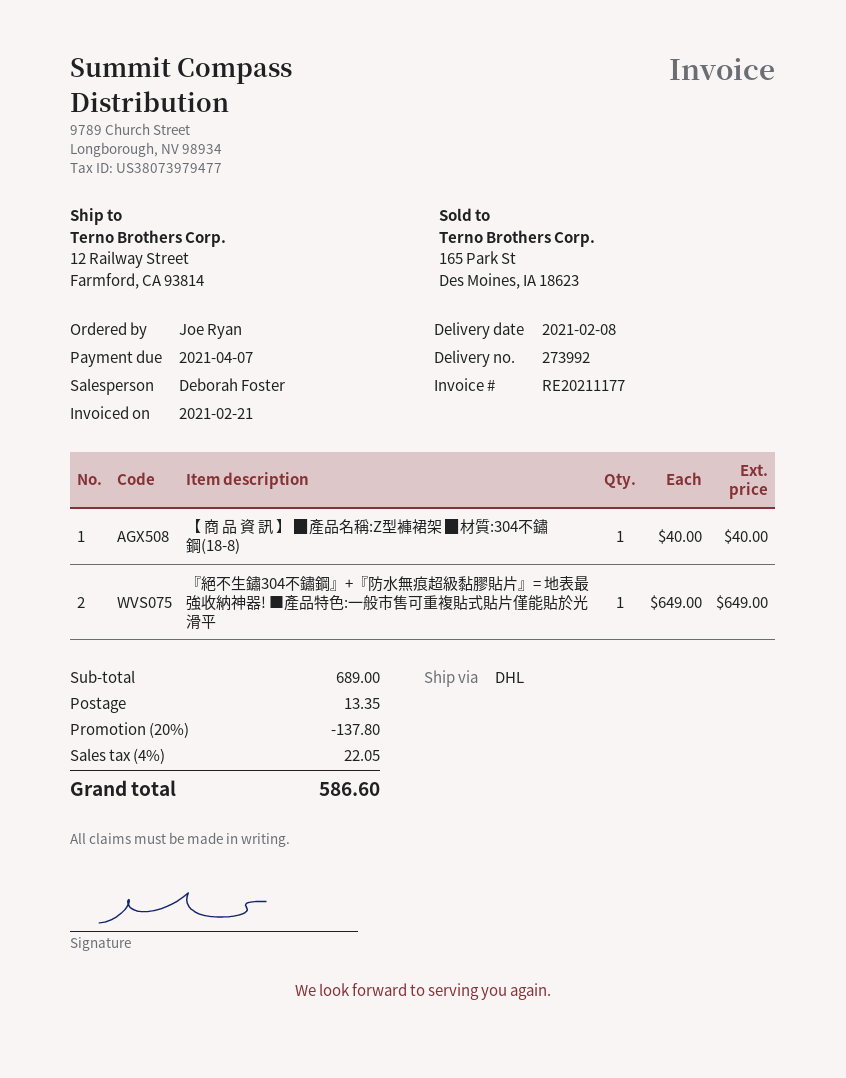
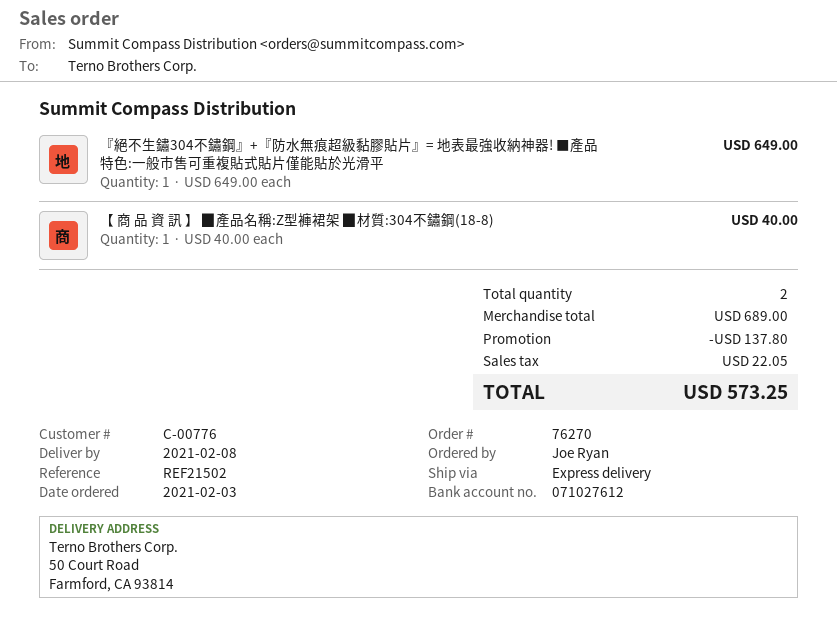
shipping method: DHL -> express
ship to: 12 Railway Street, Farmford, CA 93814 -> 50 Court Road, Farmford, CA 93814
shipping: 13.35 -> none
total: 586.60 -> 573.25

